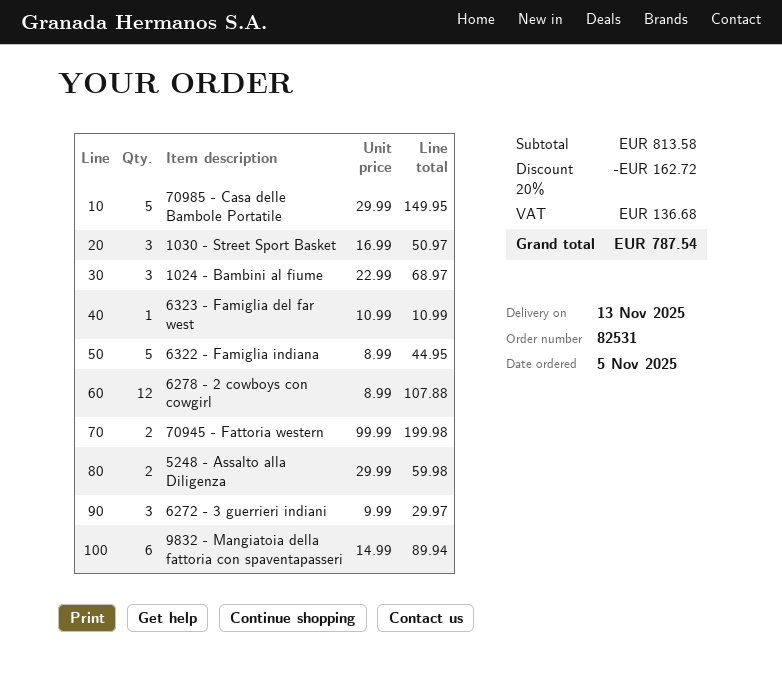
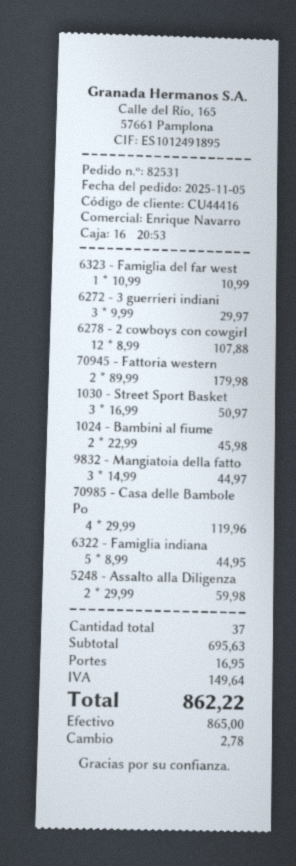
70985 - Casa delle Bambole Portatile: 5 x 29.99 = 149.95 -> 4 x 29.99 = 119.96
1024 - Bambini al fiume: 3 x 22.99 = 68.97 -> 2 x 22.99 = 45.98
70945 - Fattoria western: 2 x 99.99 = 199.98 -> 2 x 89.99 = 179.98
9832 - Mangiatoia della fattoria con spaventapasseri: 6 x 14.99 = 89.94 -> 3 x 14.99 = 44.97
subtotal: 813.58 -> 695.63
discount: 20% = 162.72 -> none
shipping: none -> 16.95
tax: 136.68 -> 149.64
total: 787.54 -> 862.22

